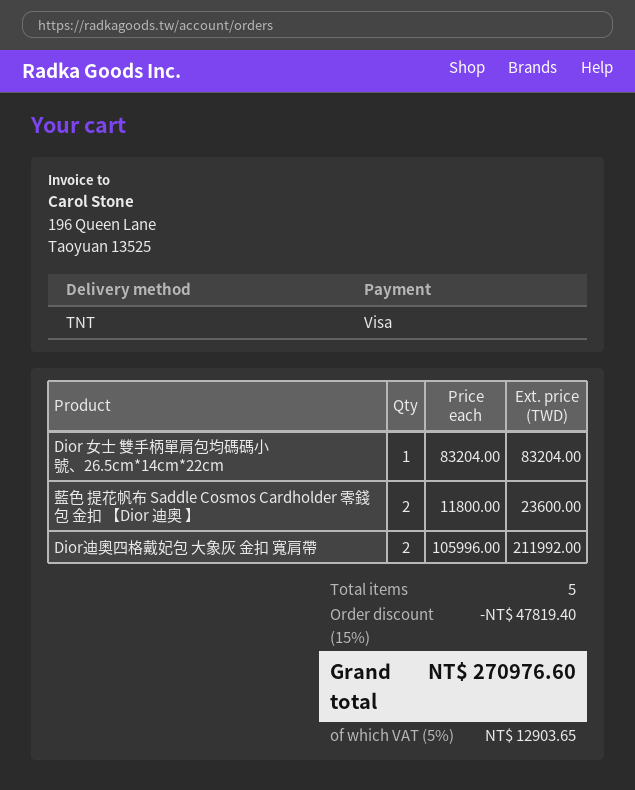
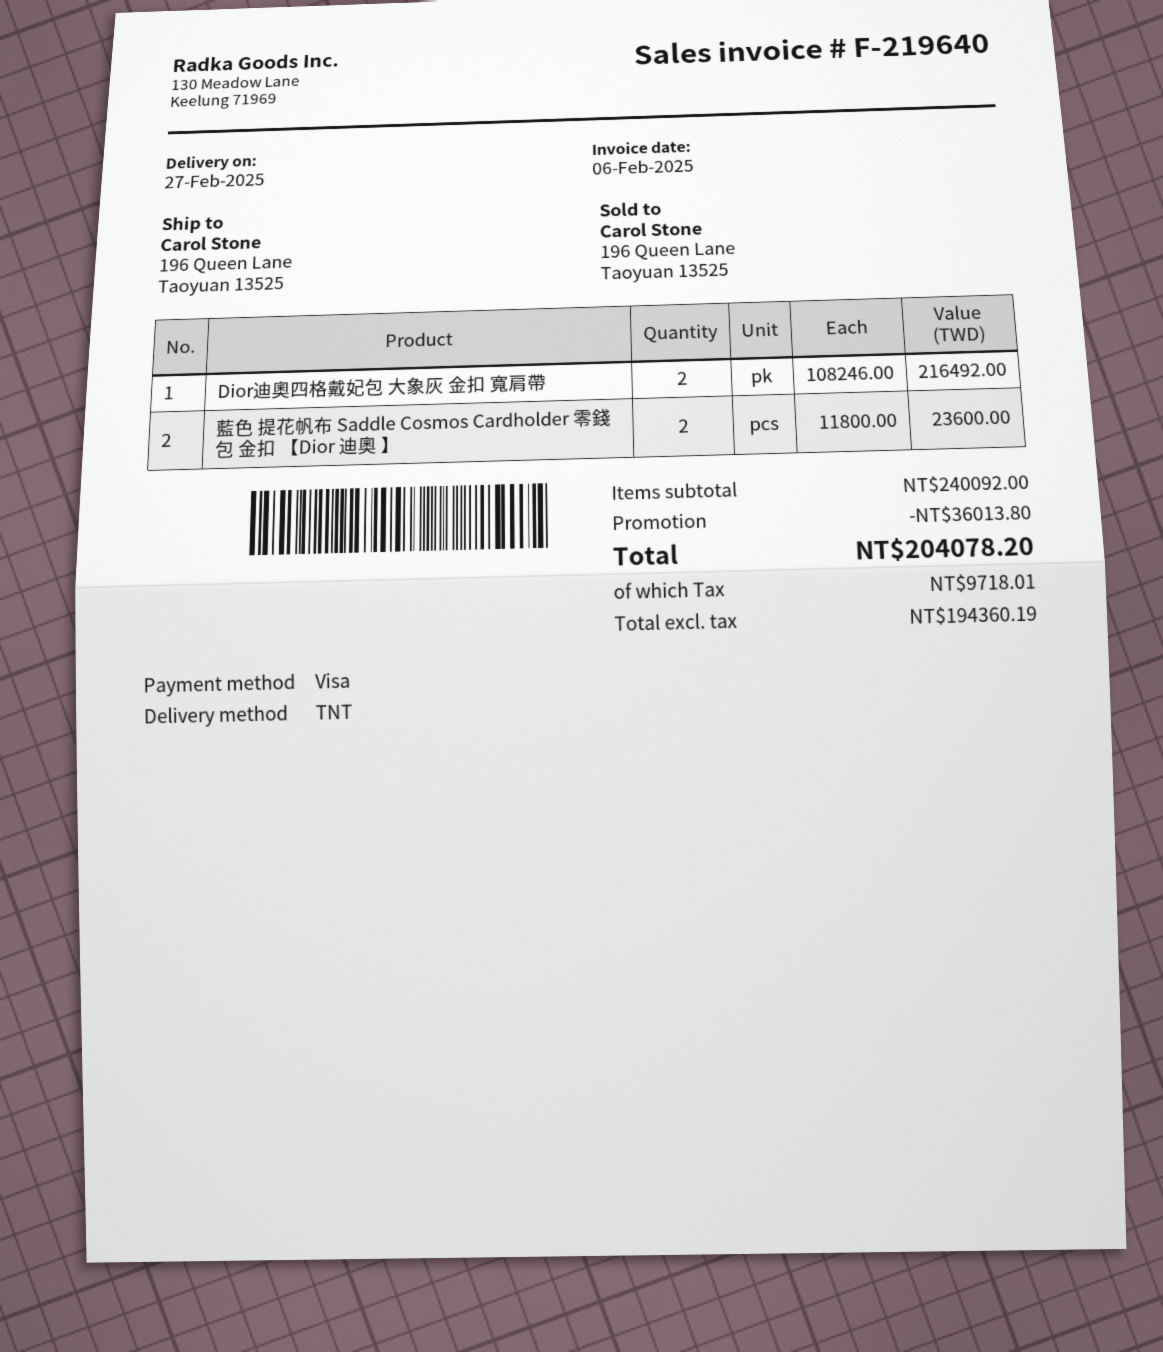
Dior 女士 雙手柄單肩包均碼碼小號、26.5cm*14cm*22cm: 1 x 83204.00 = 83204.00 -> none
Dior迪奧四格戴妃包 大象灰 金扣 寬肩帶: 2 x 105996.00 = 211992.00 -> 2 x 108246.00 = 216492.00
discount: 47819.40 -> 36013.80
tax: 12903.65 -> 9718.01
total: 270976.60 -> 204078.20

